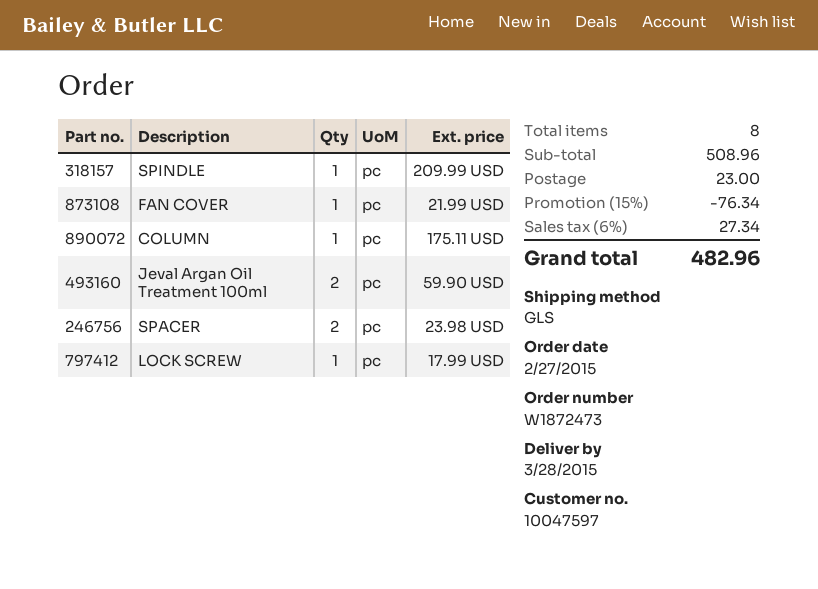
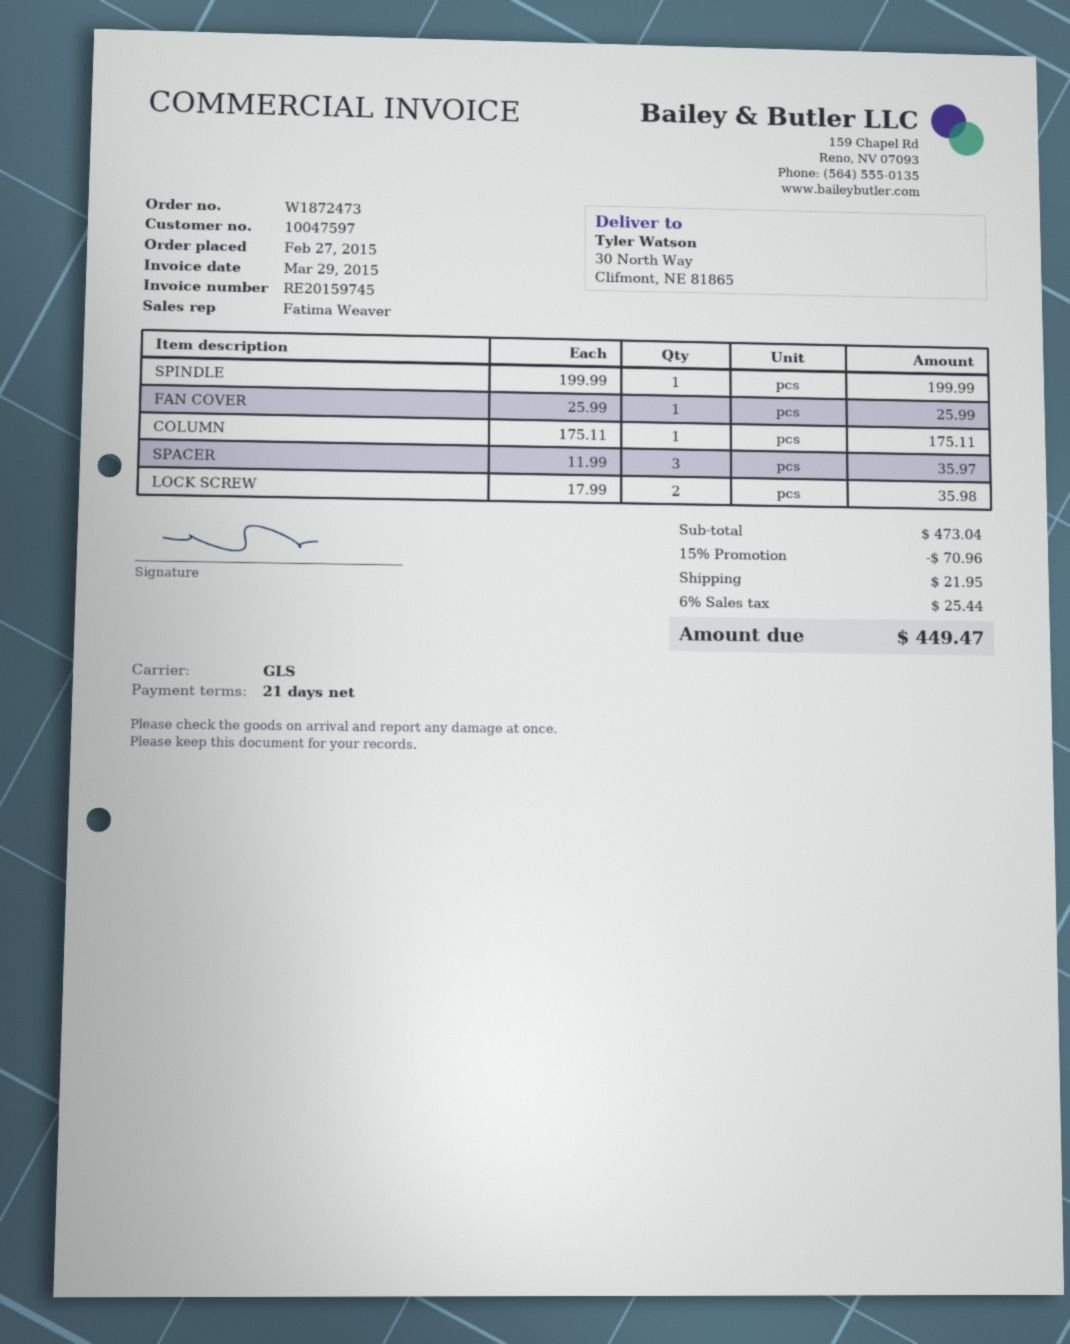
SPINDLE: 1 for 209.99 -> 1 for 199.99
FAN COVER: 1 for 21.99 -> 1 for 25.99
Jeval Argan Oil Treatment 100ml: 2 for 59.90 -> none
SPACER: 2 for 23.98 -> 3 for 35.97
LOCK SCREW: 1 for 17.99 -> 2 for 35.98
subtotal: 508.96 -> 473.04
discount: 15% = 76.34 -> 15% = 70.96
shipping: 23.00 -> 21.95
tax: 6% = 27.34 -> 6% = 25.44
total: 482.96 -> 449.47

